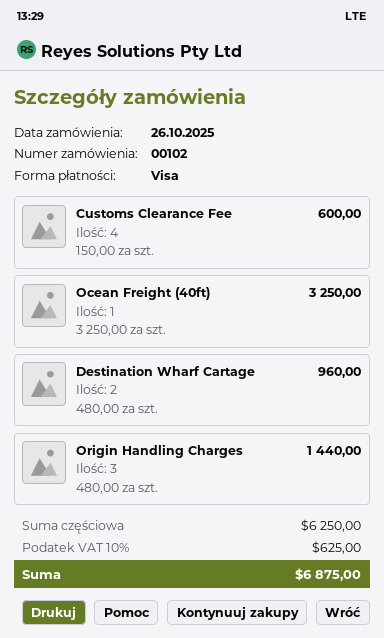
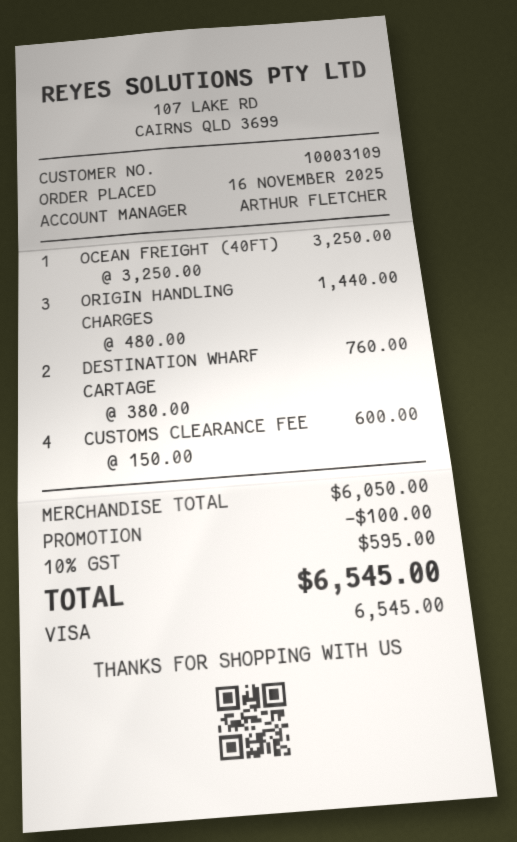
order date: 2025-10-26 -> 2025-11-16
Destination Wharf Cartage: 2 x 480.00 = 960.00 -> 2 x 380.00 = 760.00
subtotal: 6250.00 -> 6050.00
discount: none -> 100.00
tax: 10% = 625.00 -> 10% = 595.00
total: 6875.00 -> 6545.00

